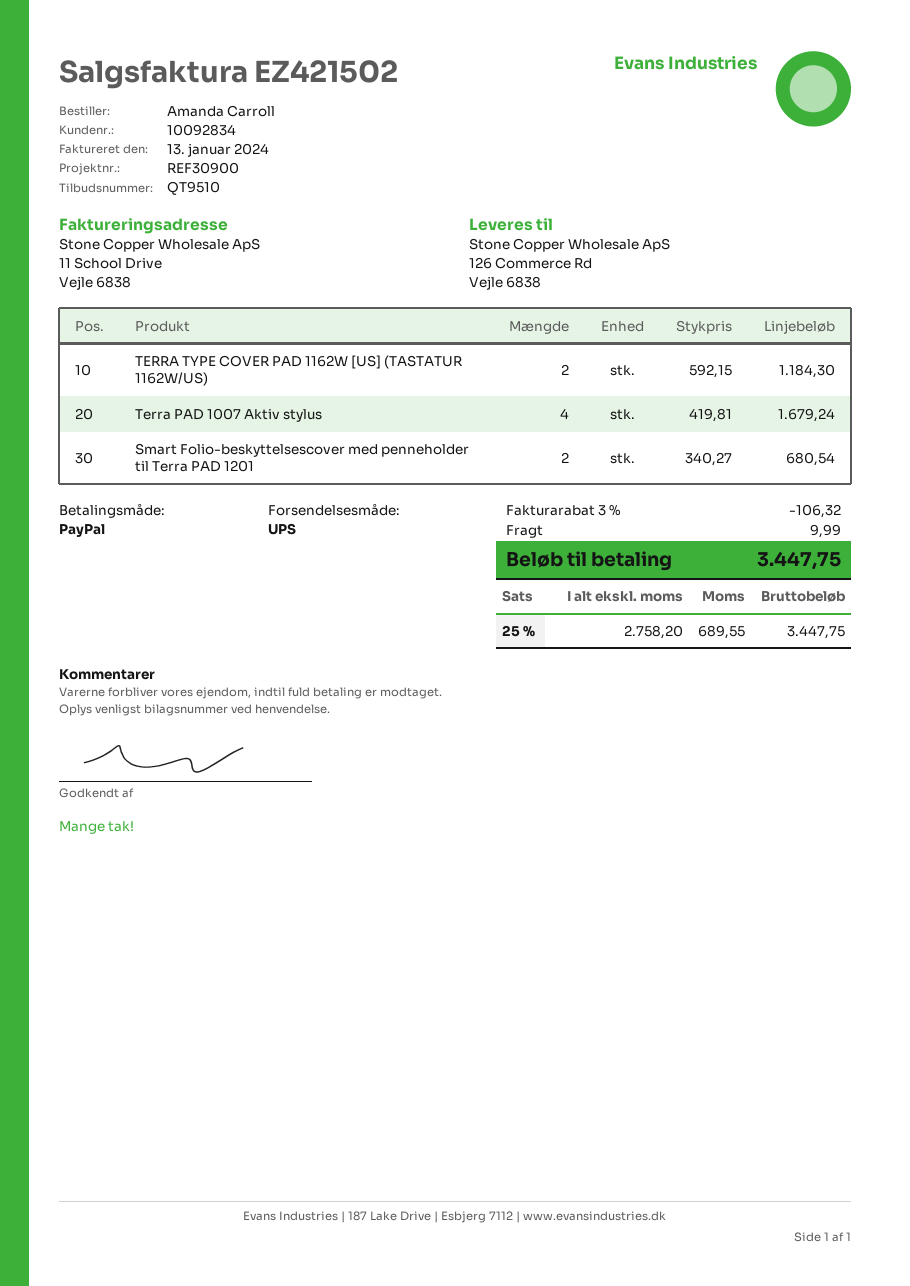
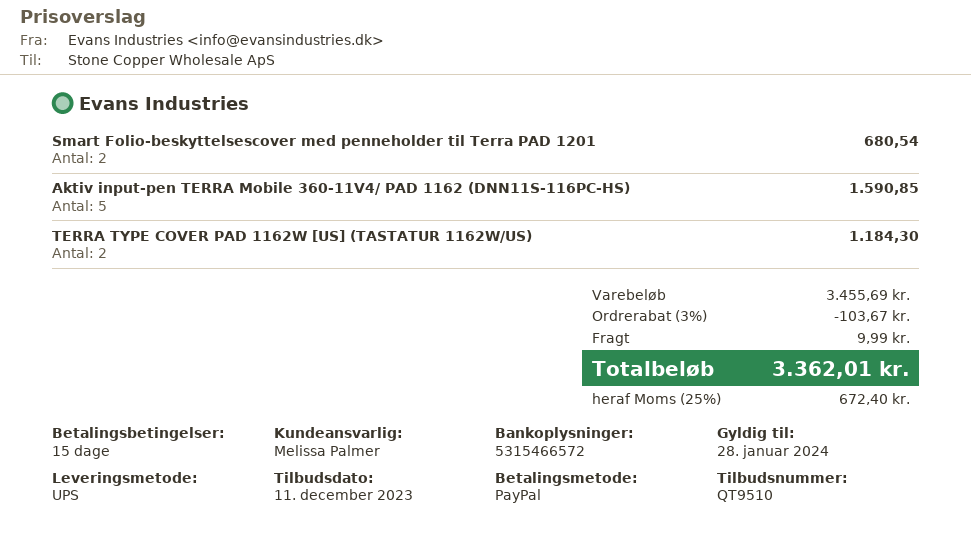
Terra PAD 1007 Aktiv stylus: 4 for 1679.24 -> none
Aktiv input-pen TERRA Mobile 360-11V4/ PAD 1162 (DNN11S-116PC-HS): none -> 5 for 1590.85
discount: 3% = 106.32 -> 3% = 103.67
tax: 25% = 689.55 -> 25% = 672.40
total: 3447.75 -> 3362.01

